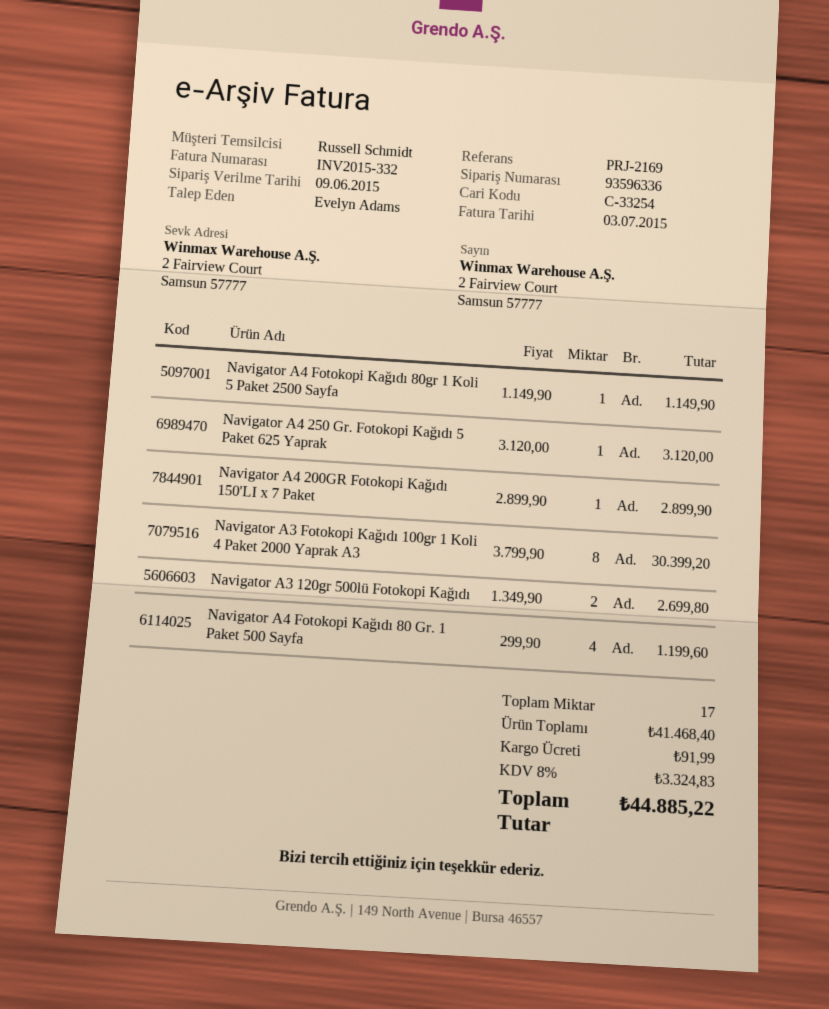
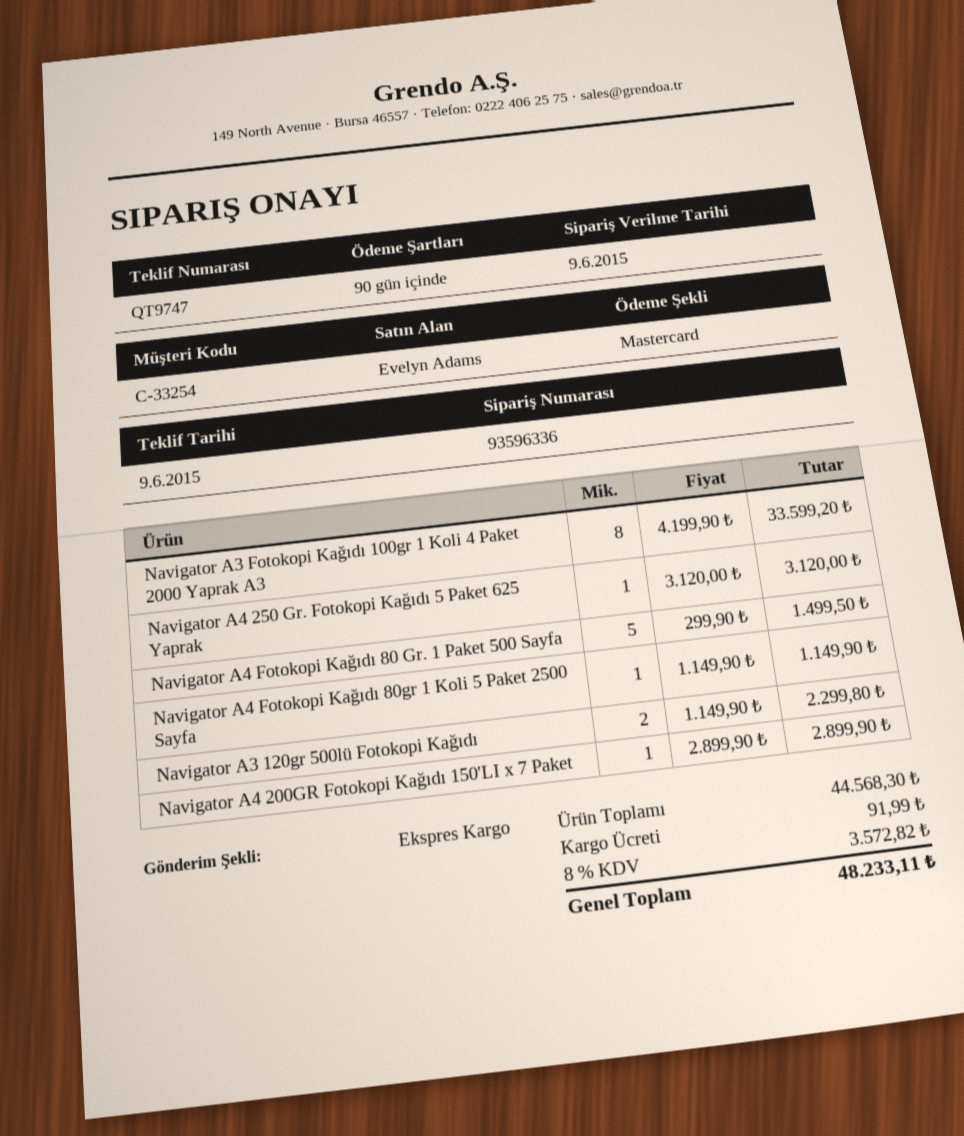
Navigator A3 Fotokopi Kağıdı 100gr 1 Koli 4 Paket 2000 Yaprak A3: 8 x 3799.90 = 30399.20 -> 8 x 4199.90 = 33599.20
Navigator A3 120gr 500lü Fotokopi Kağıdı: 2 x 1349.90 = 2699.80 -> 2 x 1149.90 = 2299.80
Navigator A4 Fotokopi Kağıdı 80 Gr. 1 Paket 500 Sayfa: 4 x 299.90 = 1199.60 -> 5 x 299.90 = 1499.50
subtotal: 41468.40 -> 44568.30
tax: 8% = 3324.83 -> 8% = 3572.82
total: 44885.22 -> 48233.11

